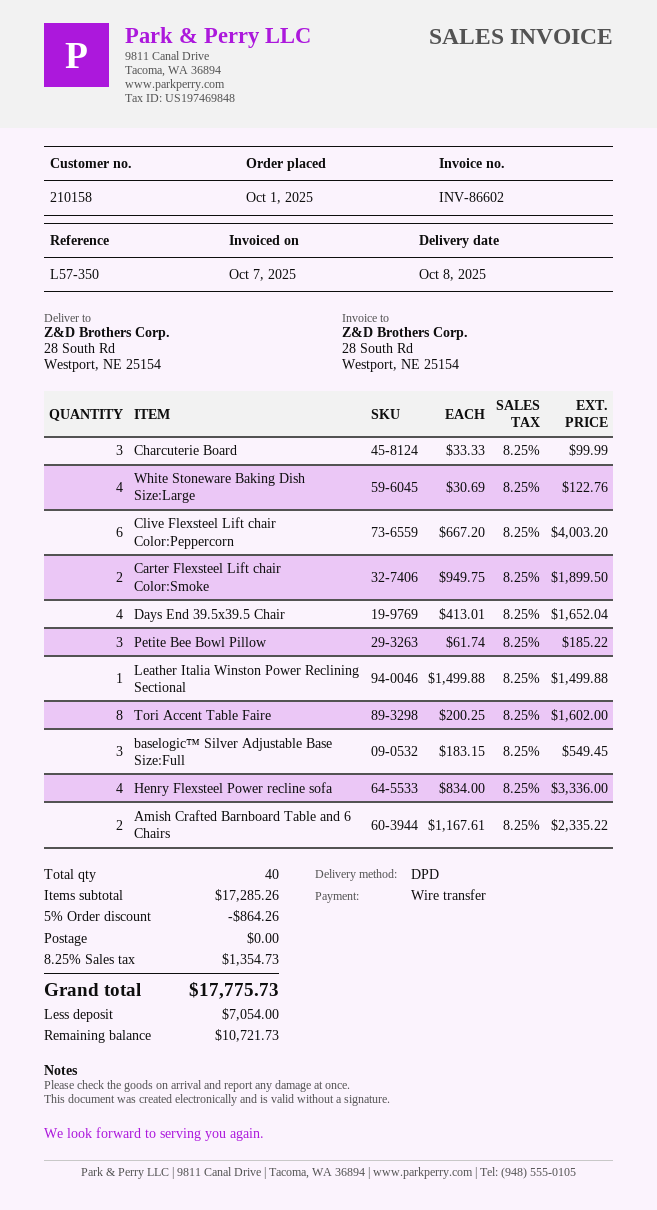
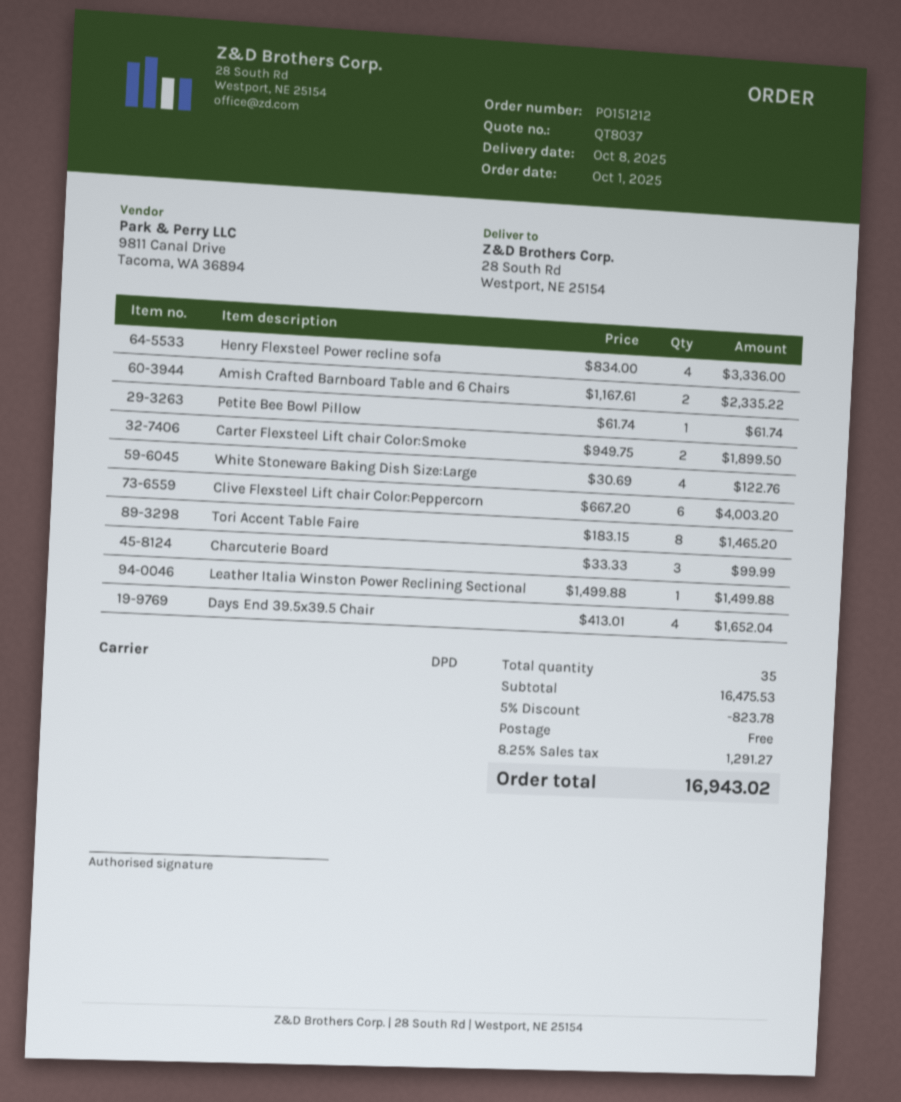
Petite Bee Bowl Pillow: 3 x 61.74 = 185.22 -> 1 x 61.74 = 61.74
Tori Accent Table Faire: 8 x 200.25 = 1602.00 -> 8 x 183.15 = 1465.20
baselogic™ Silver Adjustable Base Size:Full: 3 x 183.15 = 549.45 -> none
total quantity: 40 -> 35
subtotal: 17285.26 -> 16475.53
discount: 5% = 864.26 -> 5% = 823.78
tax: 8.25% = 1354.73 -> 8.25% = 1291.27
total: 17775.73 -> 16943.02

